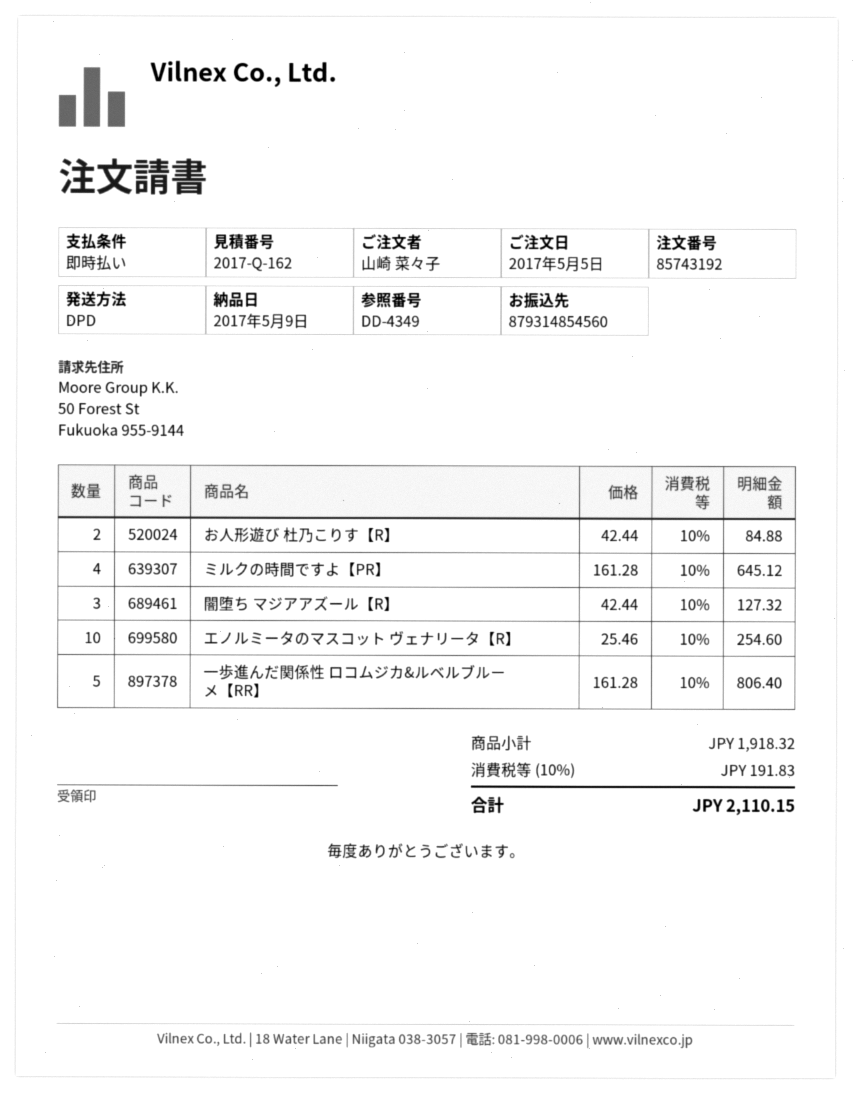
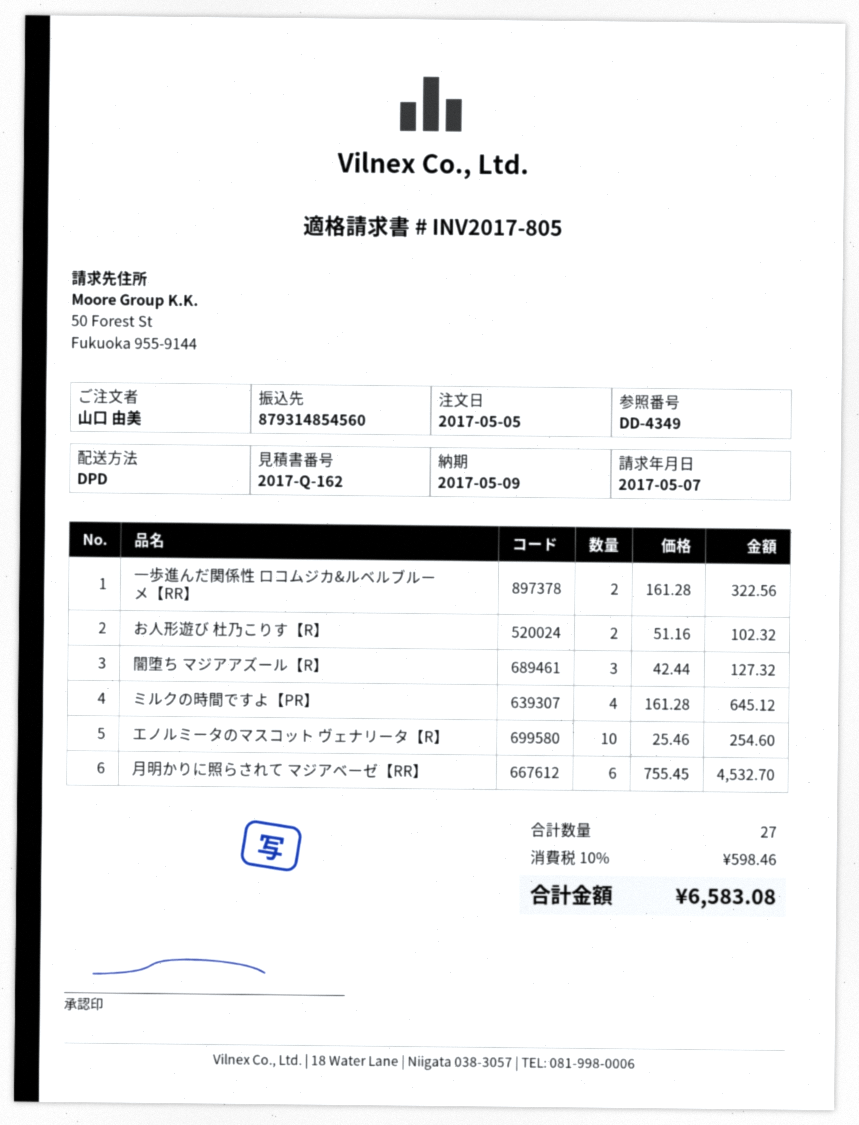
ordered by: 山崎 菜々子 -> 山口 由美
お人形遊び 杜乃こりす【R】: 2 x 42.44 = 84.88 -> 2 x 51.16 = 102.32
一歩進んだ関係性 ロコムジカ&ルベルブルーメ【RR】: 5 x 161.28 = 806.40 -> 2 x 161.28 = 322.56
月明かりに照らされて マジアベーゼ【RR】: none -> 6 x 755.45 = 4532.70
tax: 10% = 191.83 -> 10% = 598.46
total: 2110.15 -> 6583.08

